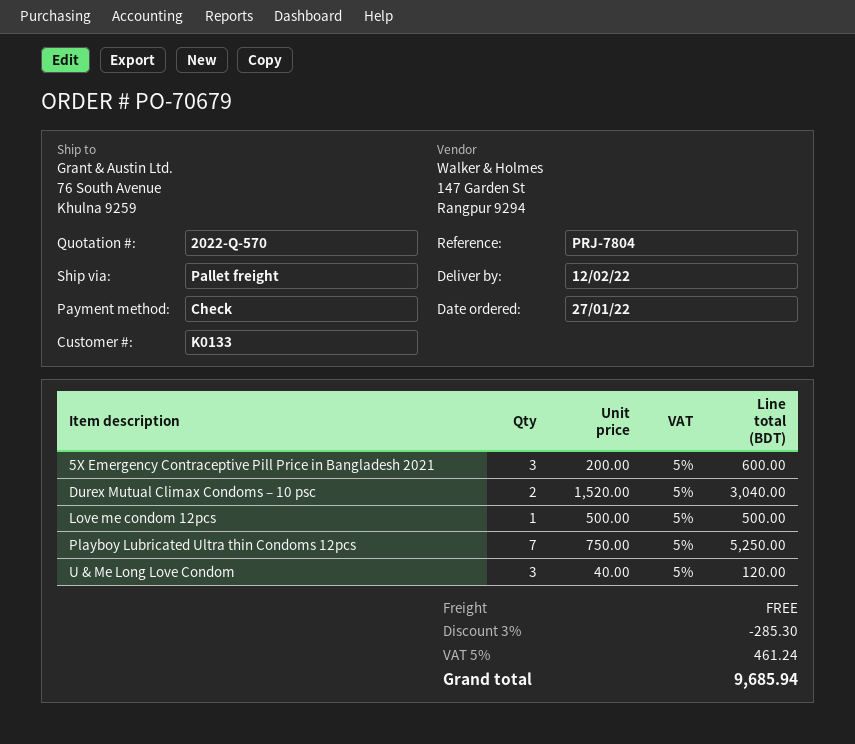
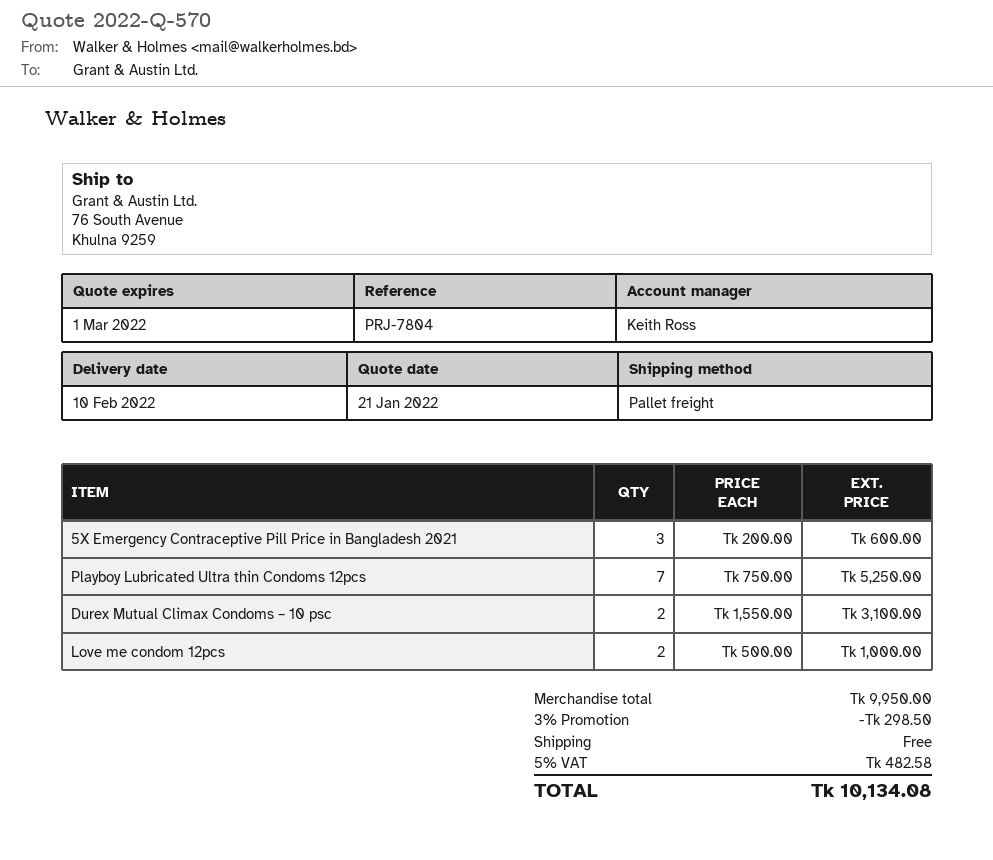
delivery date: 2022-02-12 -> 2022-02-10
Durex Mutual Climax Condoms – 10 psc: 2 x 1520.00 = 3040.00 -> 2 x 1550.00 = 3100.00
Love me condom 12pcs: 1 x 500.00 = 500.00 -> 2 x 500.00 = 1000.00
U & Me Long Love Condom: 3 x 40.00 = 120.00 -> none
discount: 3% = 285.30 -> 3% = 298.50
tax: 5% = 461.24 -> 5% = 482.58
total: 9685.94 -> 10134.08

